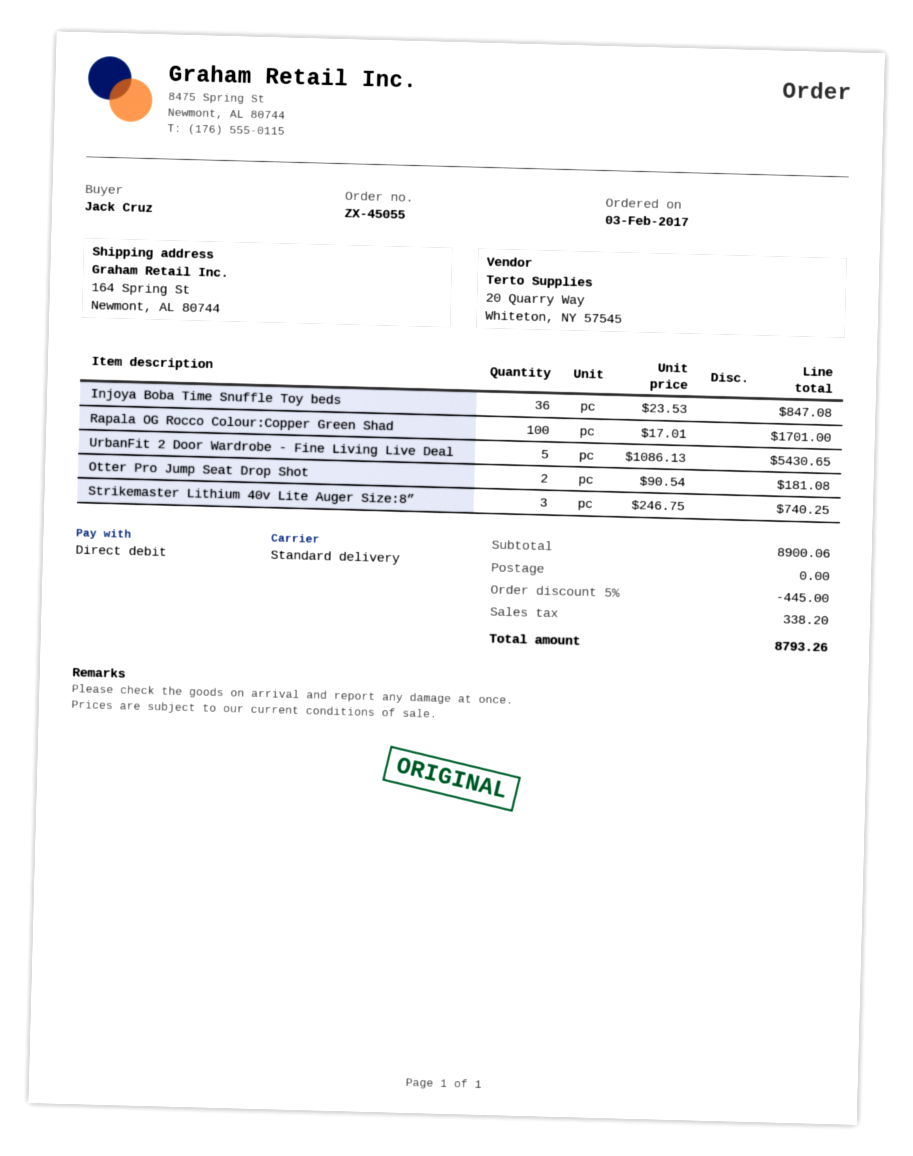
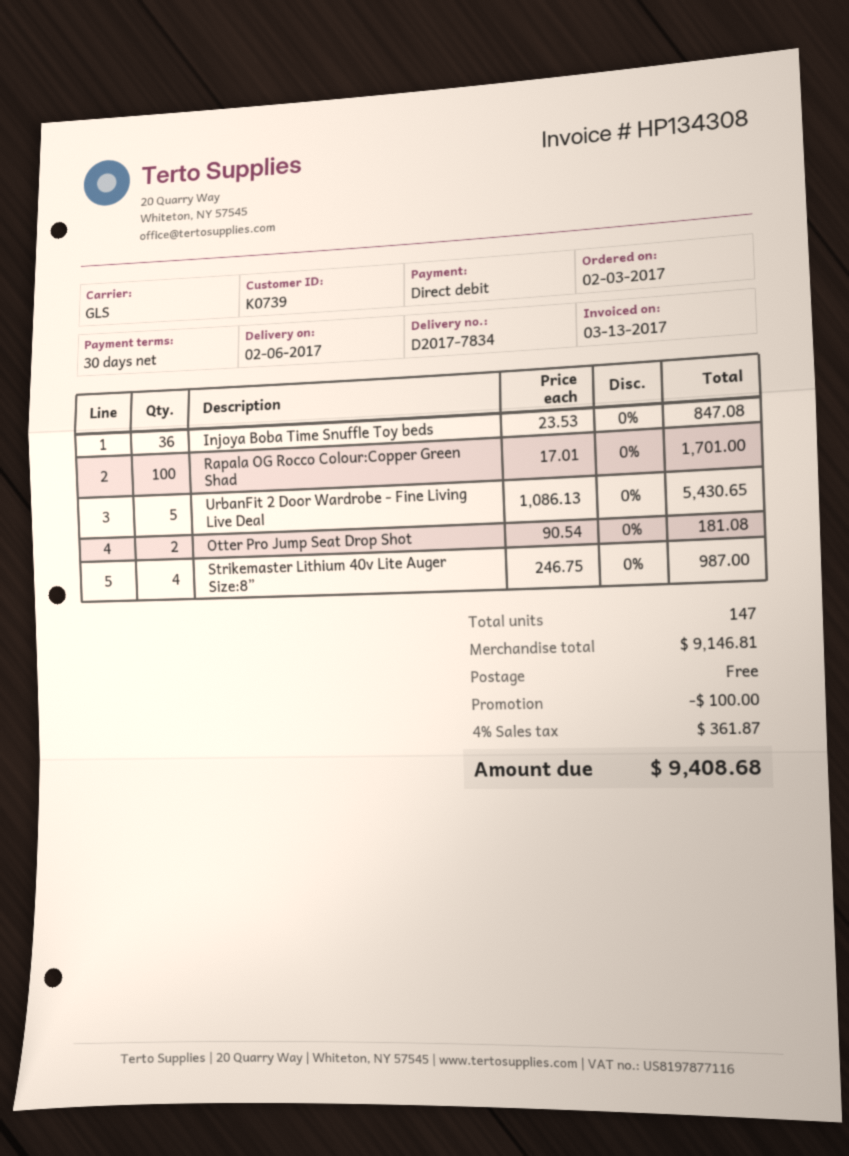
shipping method: standard -> GLS
Strikemaster Lithium 40v Lite Auger Size:8”: 3 x 246.75 = 740.25 -> 4 x 246.75 = 987.00
subtotal: 8900.06 -> 9146.81
discount: 445.00 -> 100.00
tax: 338.20 -> 361.87
total: 8793.26 -> 9408.68

